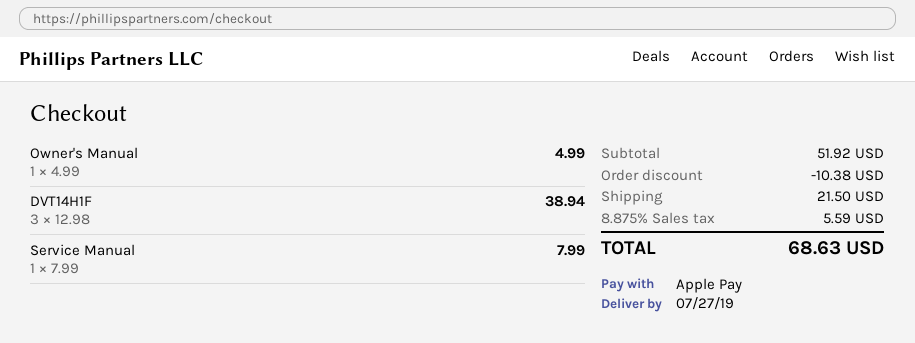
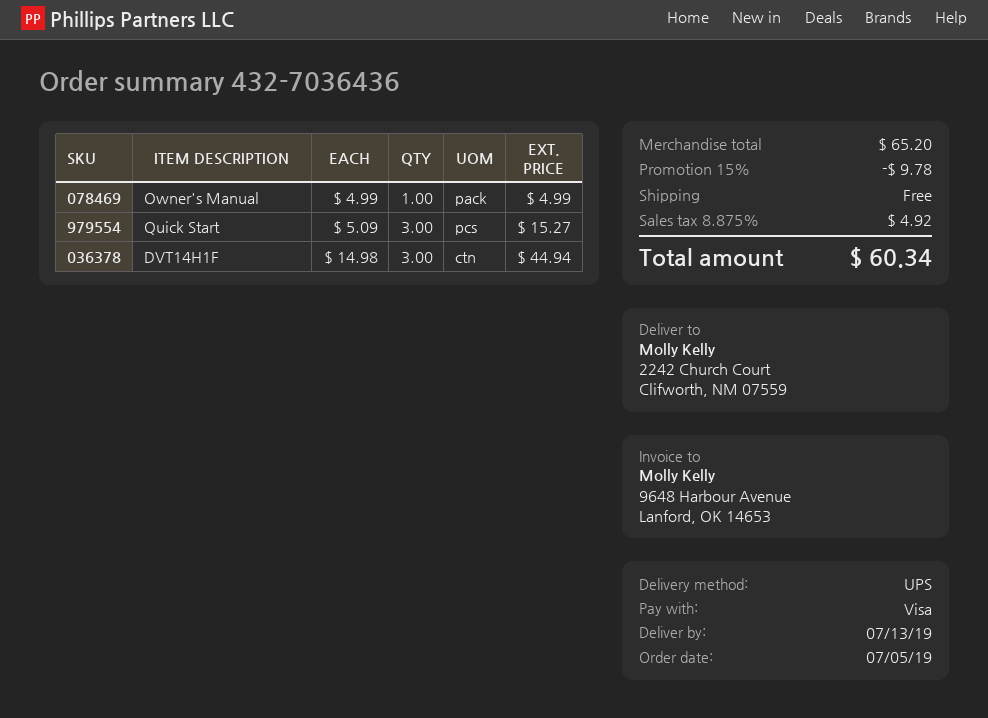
delivery date: 2019-07-27 -> 2019-07-13
payment method: Apple Pay -> Visa
DVT14H1F: 3 x 12.98 = 38.94 -> 3 x 14.98 = 44.94
Service Manual: 1 x 7.99 = 7.99 -> none
Quick Start: none -> 3 x 5.09 = 15.27
subtotal: 51.92 -> 65.20
discount: 10.38 -> 9.78
shipping: 21.50 -> 0.00
tax: 8.875% = 5.59 -> 8.875% = 4.92
total: 68.63 -> 60.34

